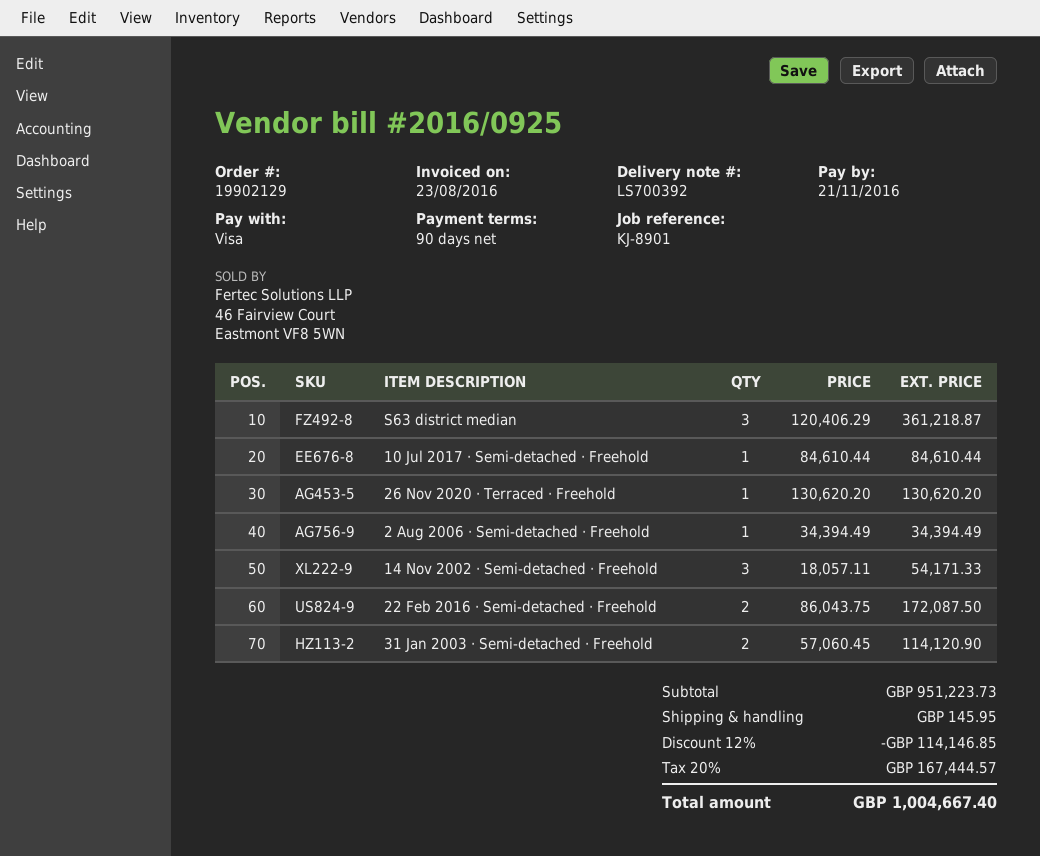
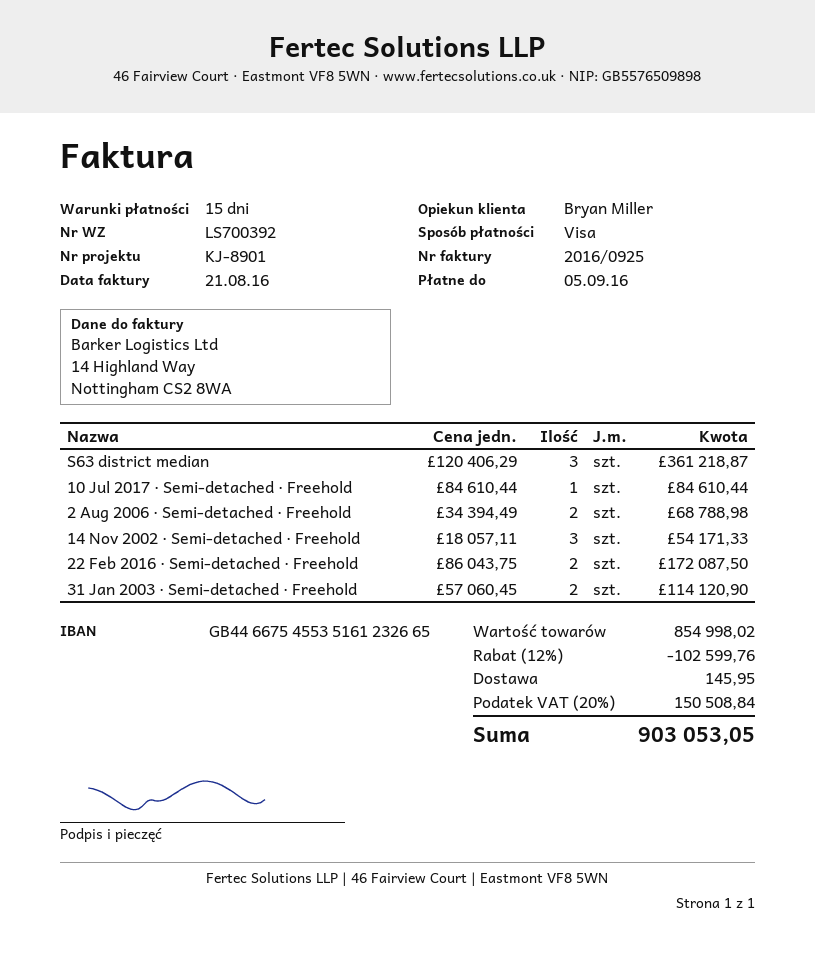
invoice date: 2016-08-23 -> 2016-08-21
payment terms: 90 days -> 15 days
due date: 2016-11-21 -> 2016-09-05
26 Nov 2020 · Terraced · Freehold: 1 x 130620.20 = 130620.20 -> none
2 Aug 2006 · Semi-detached · Freehold: 1 x 34394.49 = 34394.49 -> 2 x 34394.49 = 68788.98
subtotal: 951223.73 -> 854998.02
discount: 12% = 114146.85 -> 12% = 102599.76
tax: 20% = 167444.57 -> 20% = 150508.84
total: 1004667.40 -> 903053.05

